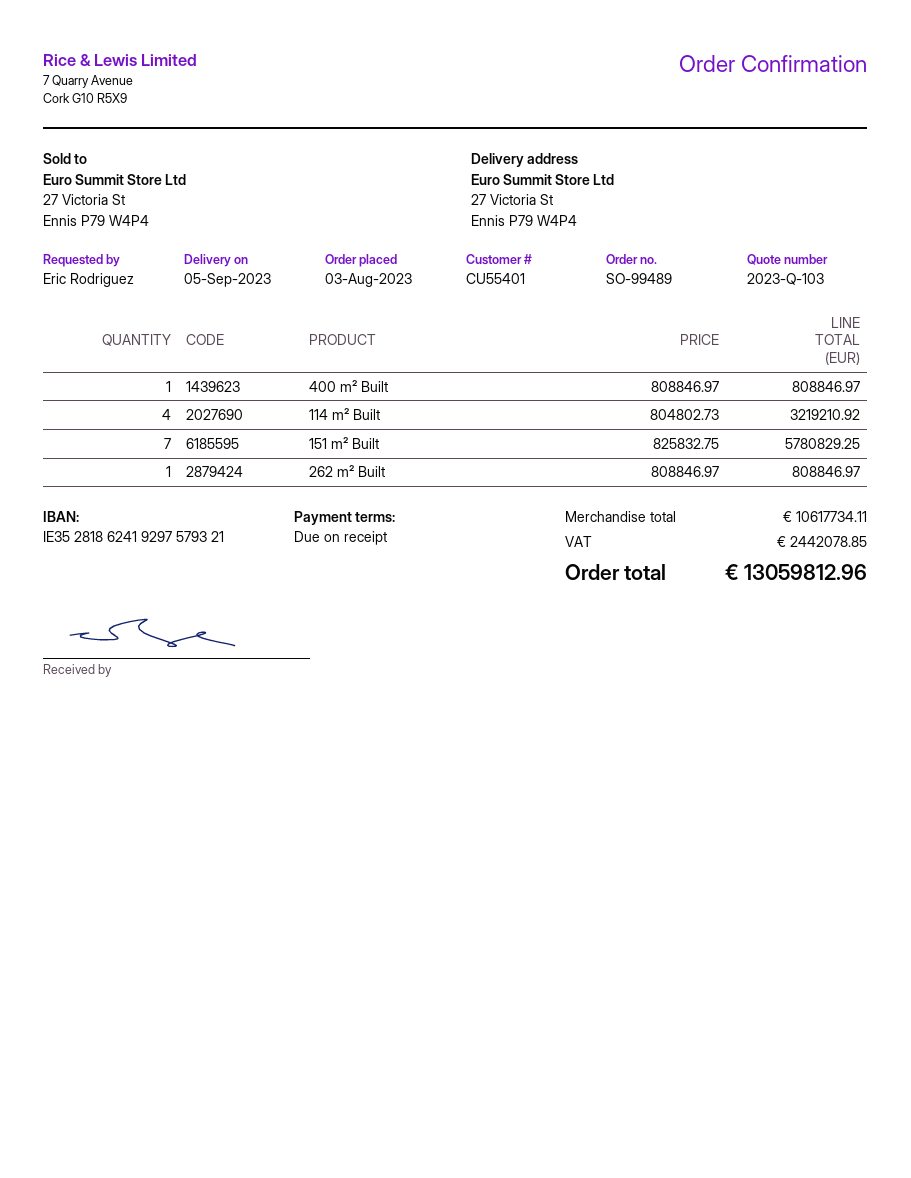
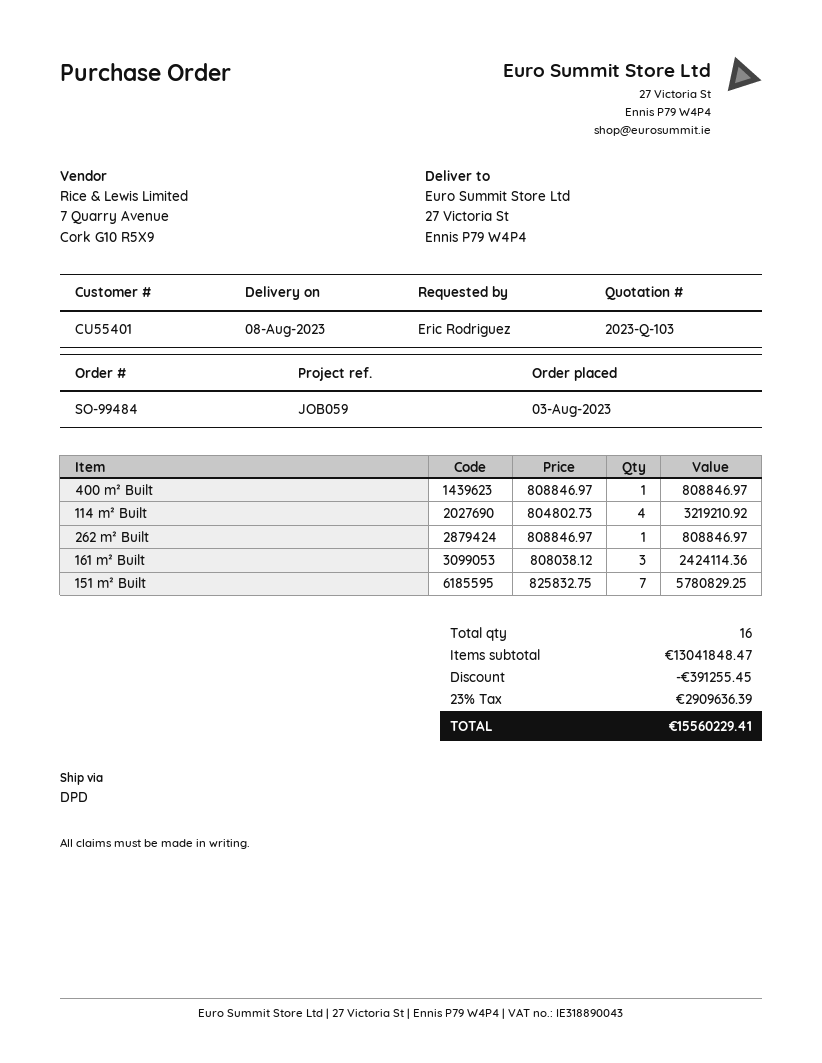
order number: SO-99489 -> SO-99484
delivery date: 2023-09-05 -> 2023-08-08
161 m² Built: none -> 3 x 808038.12 = 2424114.36
subtotal: 10617734.11 -> 13041848.47
discount: none -> 391255.45
tax: 2442078.85 -> 2909636.39
total: 13059812.96 -> 15560229.41

